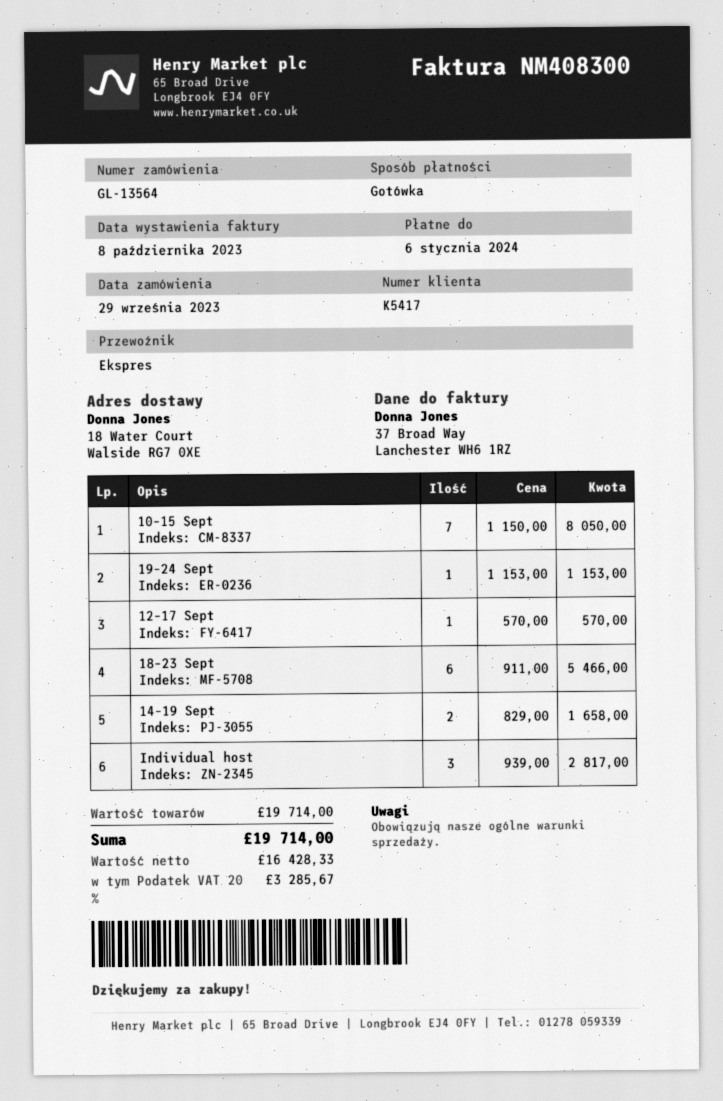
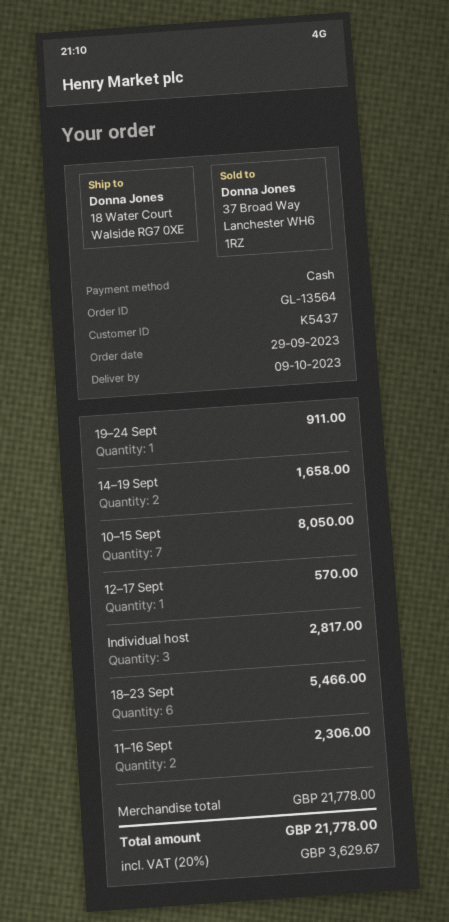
customer number: K5417 -> K5437
19–24 Sept: 1 for 1153.00 -> 1 for 911.00
11–16 Sept: none -> 2 for 2306.00
subtotal: 19714.00 -> 21778.00
tax: 20% = 3285.67 -> 20% = 3629.67
total: 19714.00 -> 21778.00

